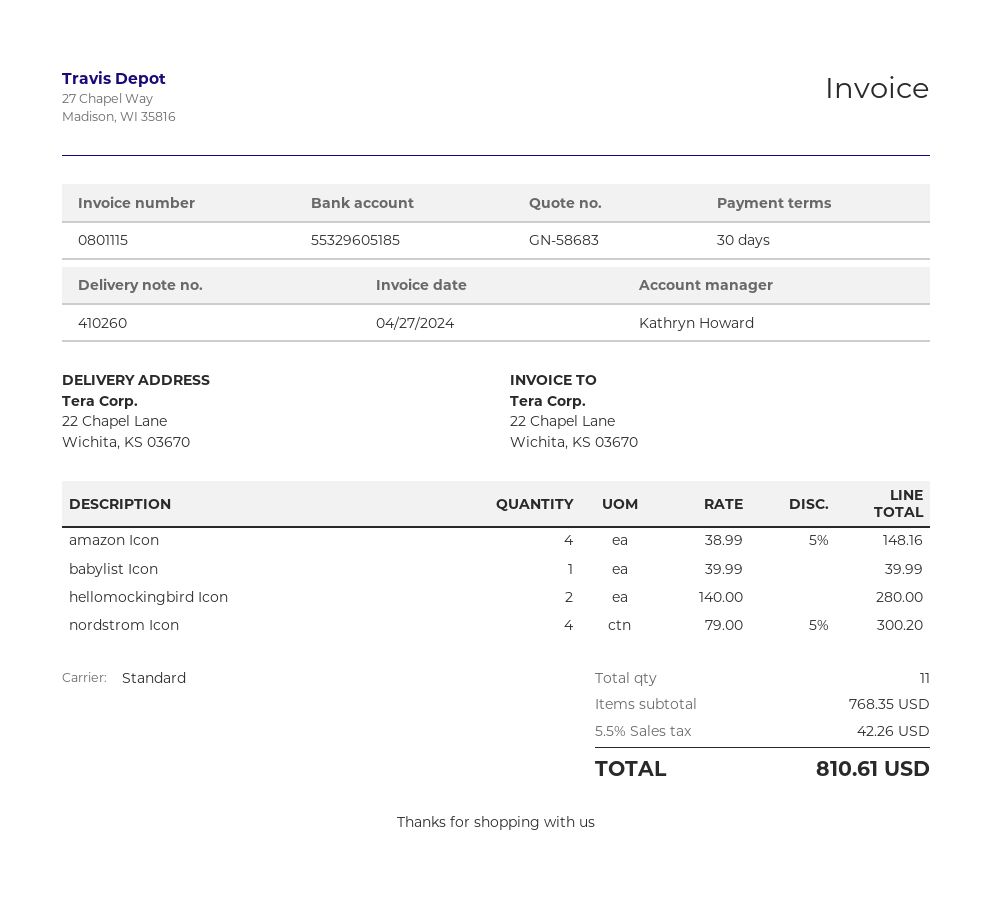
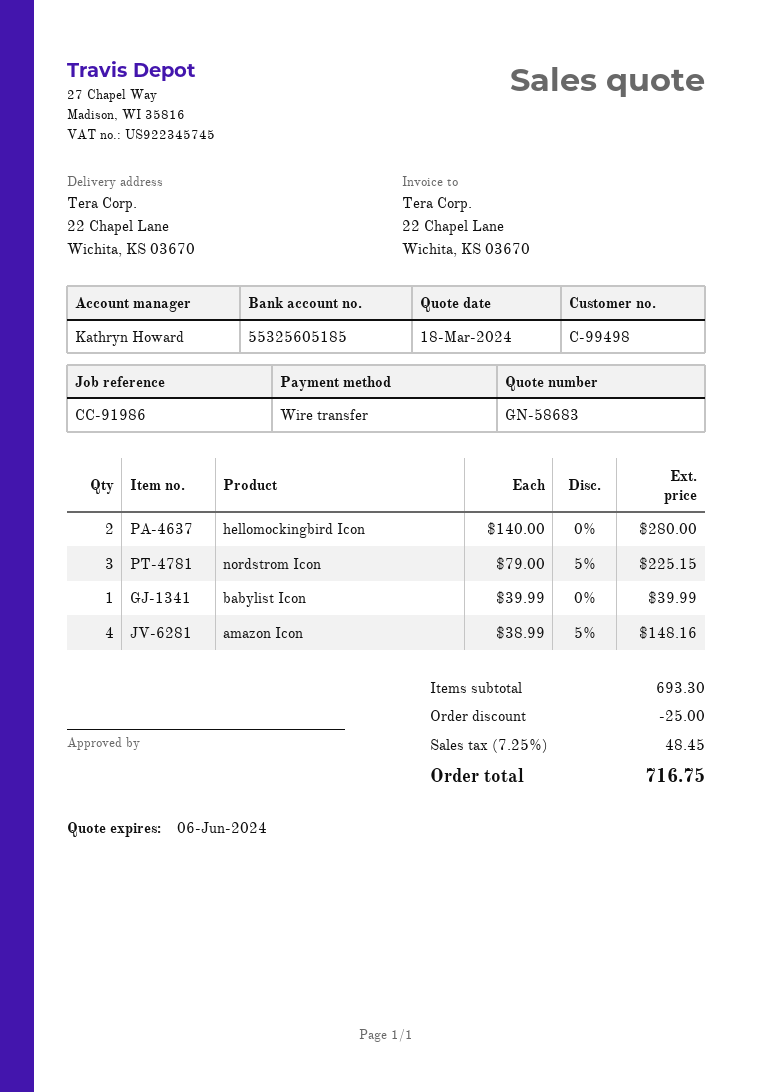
bank account: 55329605185 -> 55325605185
nordstrom Icon: 4 x 79.00 - 5% = 300.20 -> 3 x 79.00 - 5% = 225.15
subtotal: 768.35 -> 693.30
discount: none -> 25.00
tax: 5.5% = 42.26 -> 7.25% = 48.45
total: 810.61 -> 716.75

